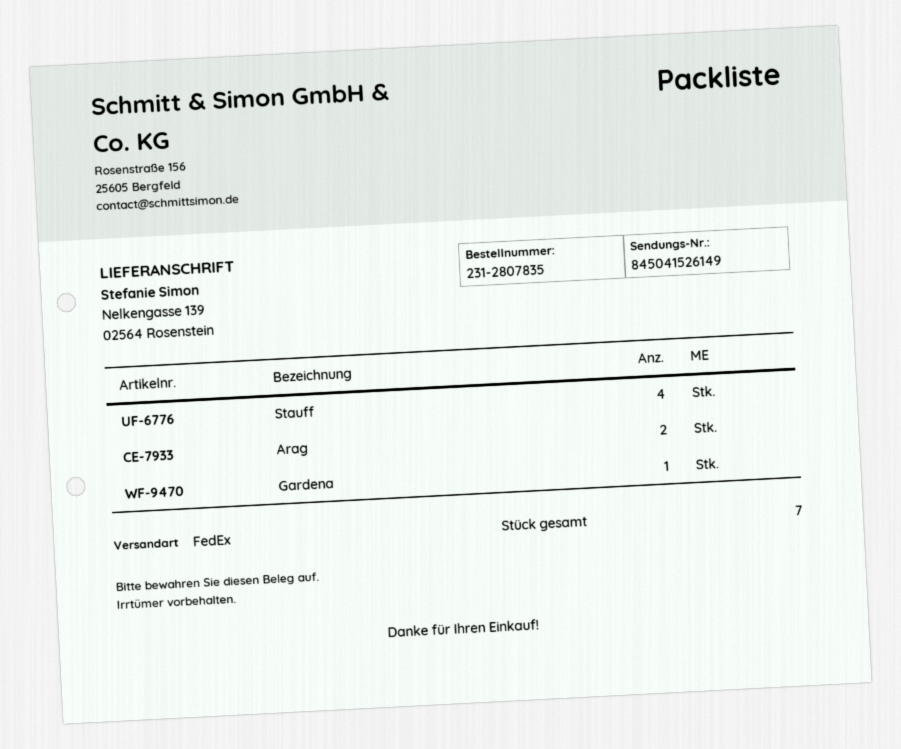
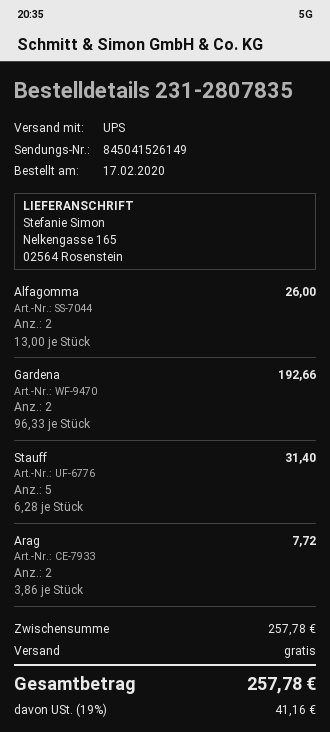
shipping method: FedEx -> UPS
ship to: Nelkengasse 139, 02564 Rosenstein -> Nelkengasse 165, 02564 Rosenstein
Stauff: 4 -> 5
Gardena: 1 -> 2
Alfagomma: none -> 2

